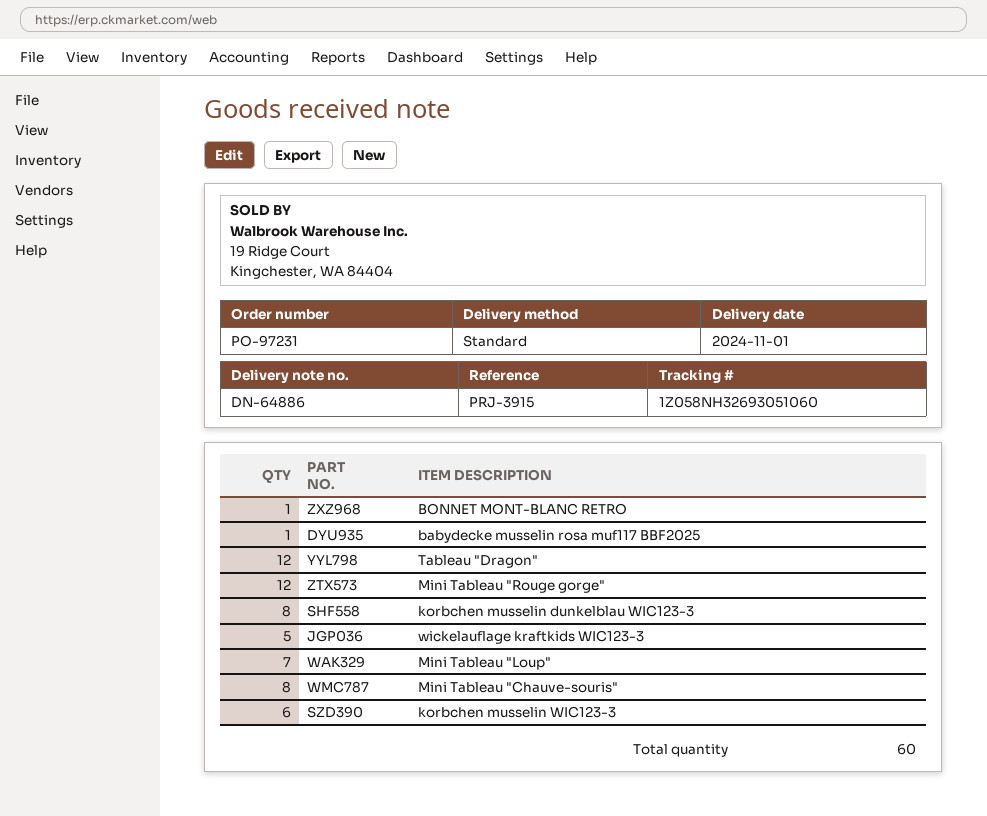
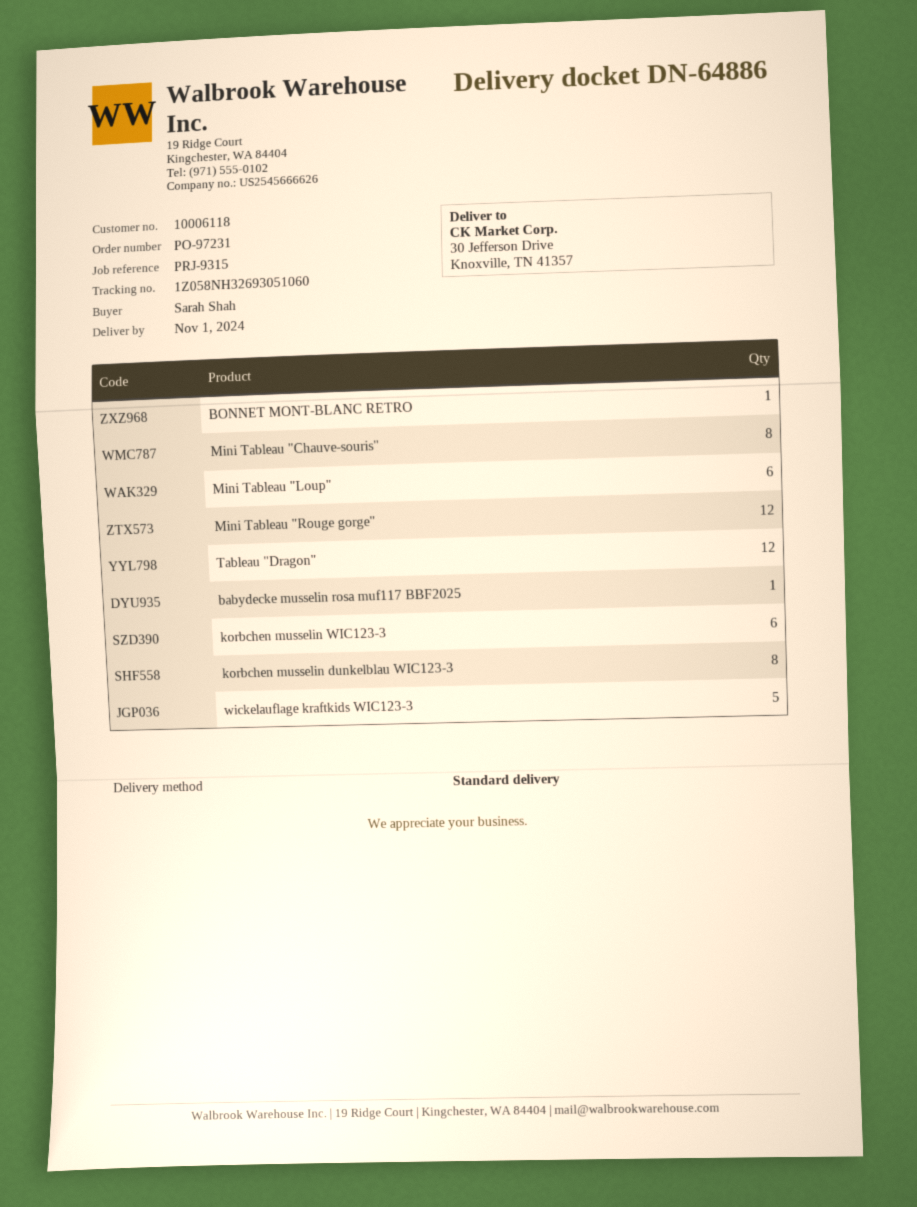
reference: PRJ-3915 -> PRJ-9315
Mini Tableau "Loup": 7 -> 6

